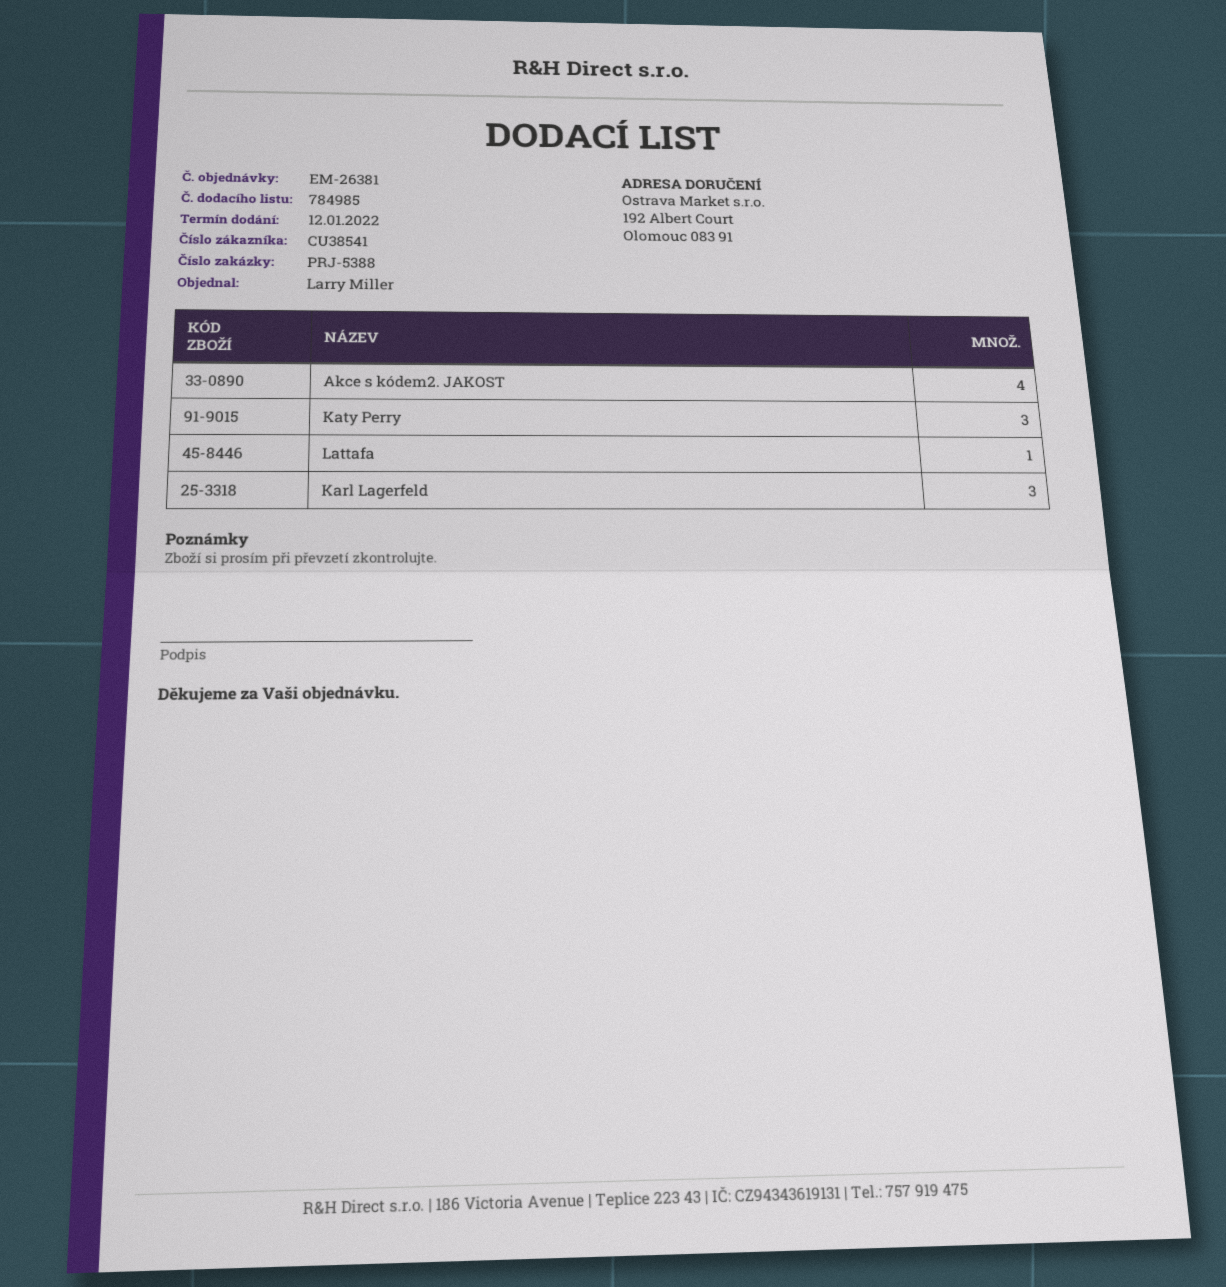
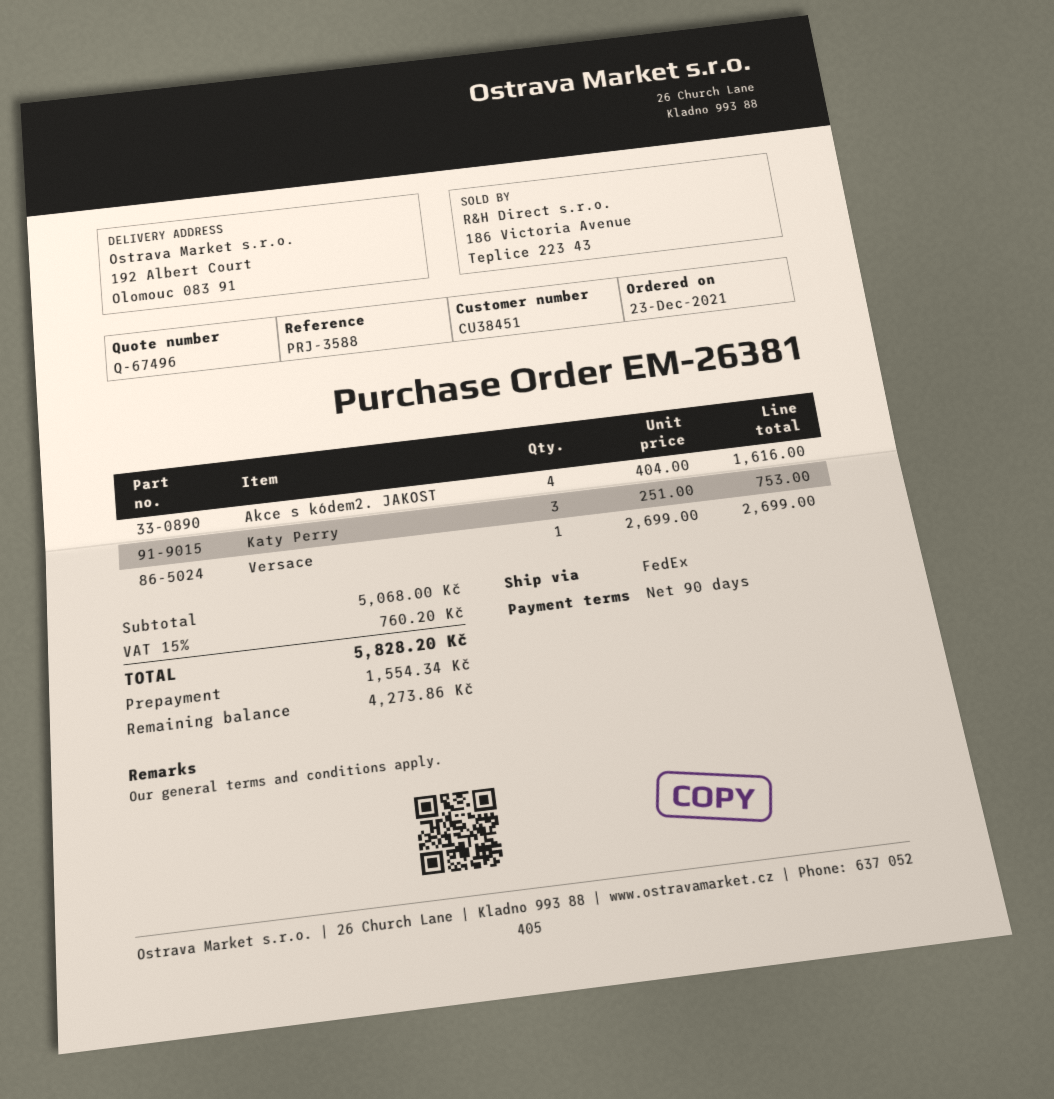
customer number: CU38541 -> CU38451
reference: PRJ-5388 -> PRJ-3588
Lattafa: 1 -> none
Karl Lagerfeld: 3 -> none
Versace: none -> 1

